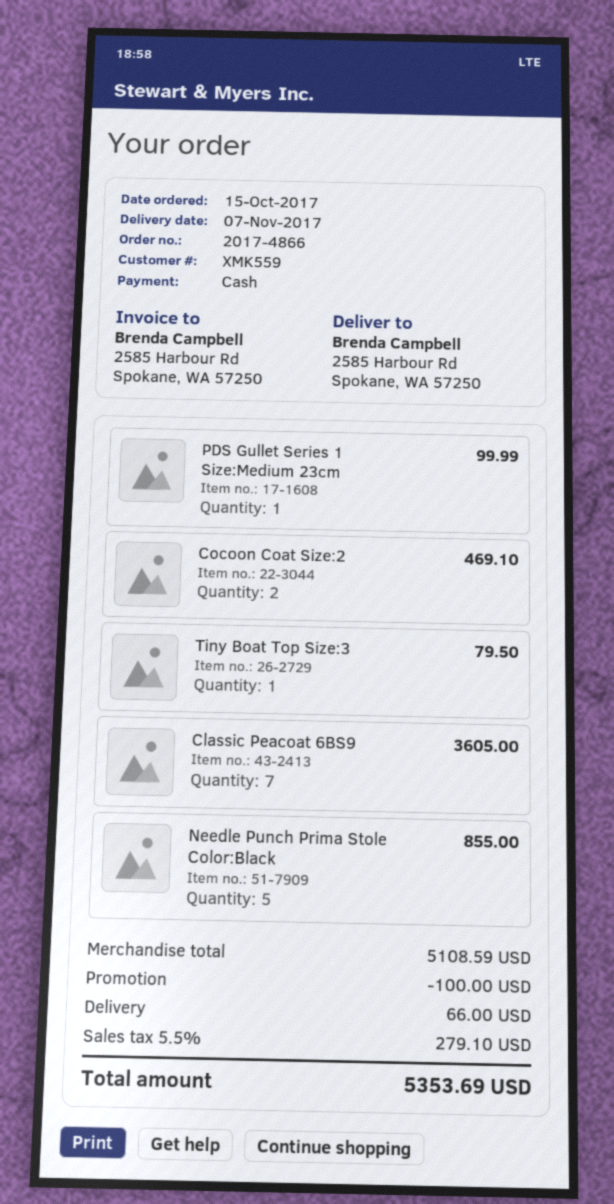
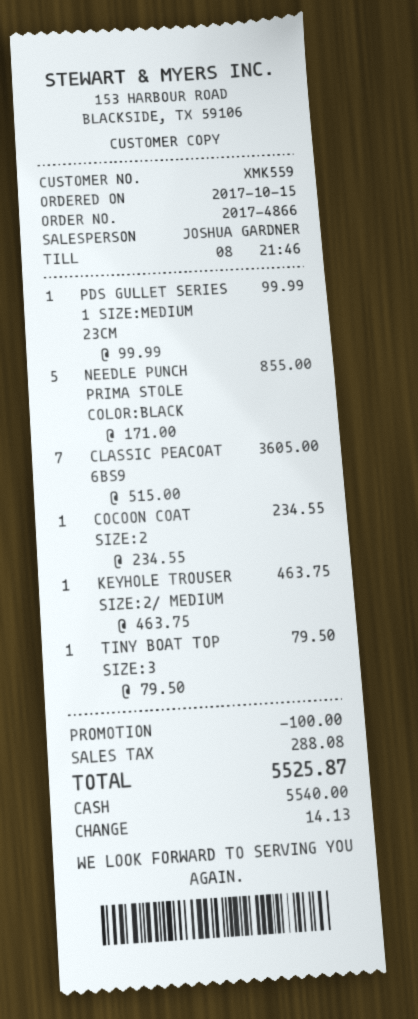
Cocoon Coat Size:2: 2 for 469.10 -> 1 for 234.55
KEYHOLE TROUSER SIZE:2/ MEDIUM: none -> 1 for 463.75
shipping: 66.00 -> none
tax: 279.10 -> 288.08
total: 5353.69 -> 5525.87

